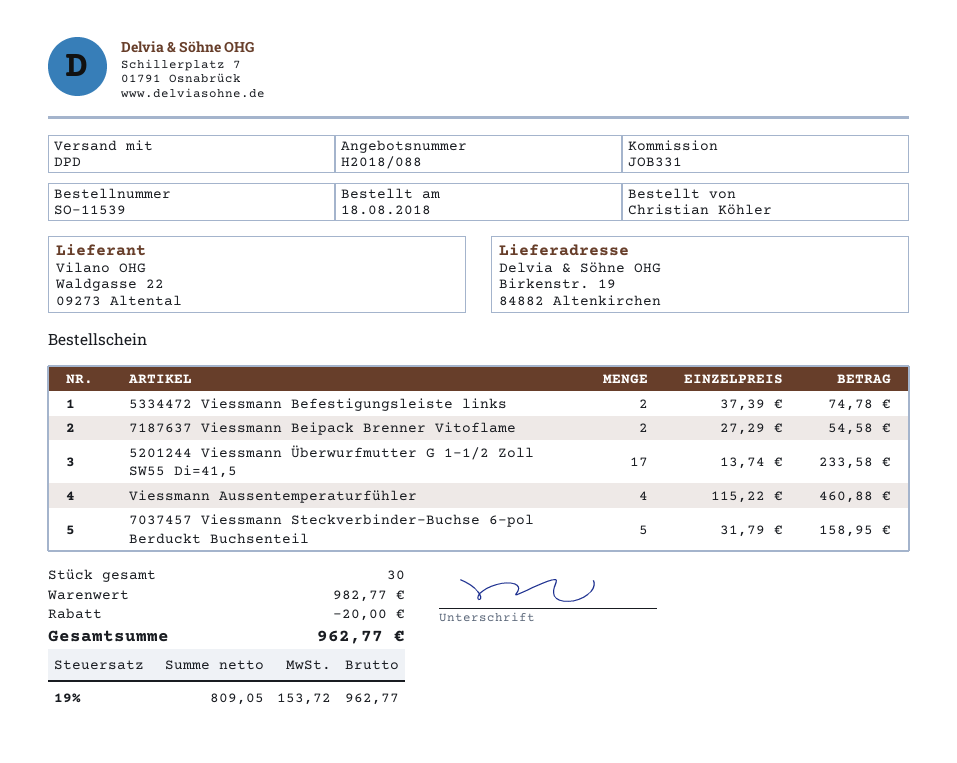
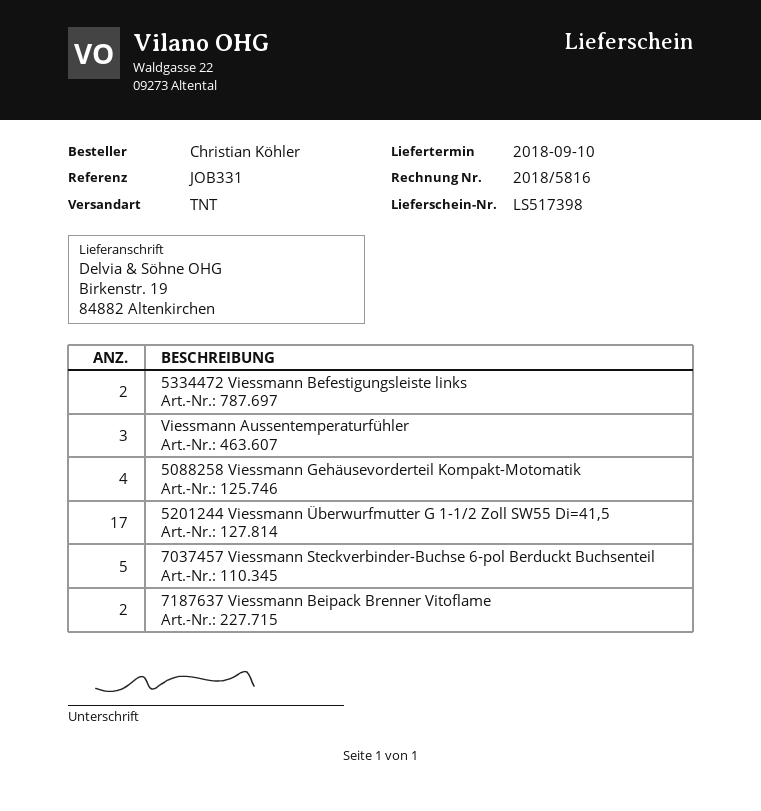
shipping method: DPD -> TNT
Viessmann Aussentemperaturfühler: 4 -> 3
5088258 Viessmann Gehäusevorderteil Kompakt-Motomatik: none -> 4

